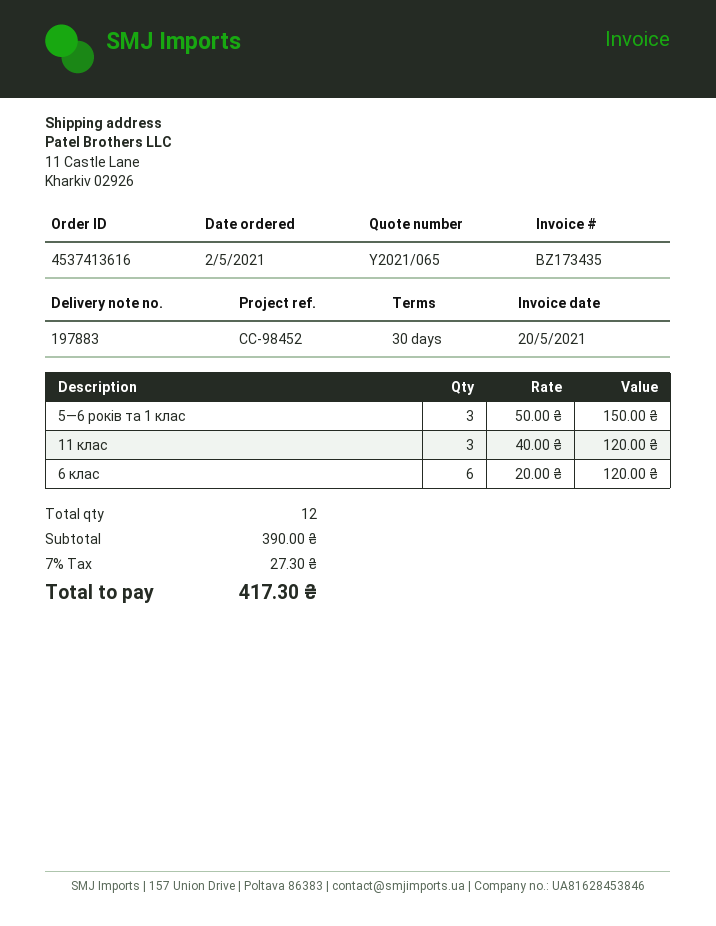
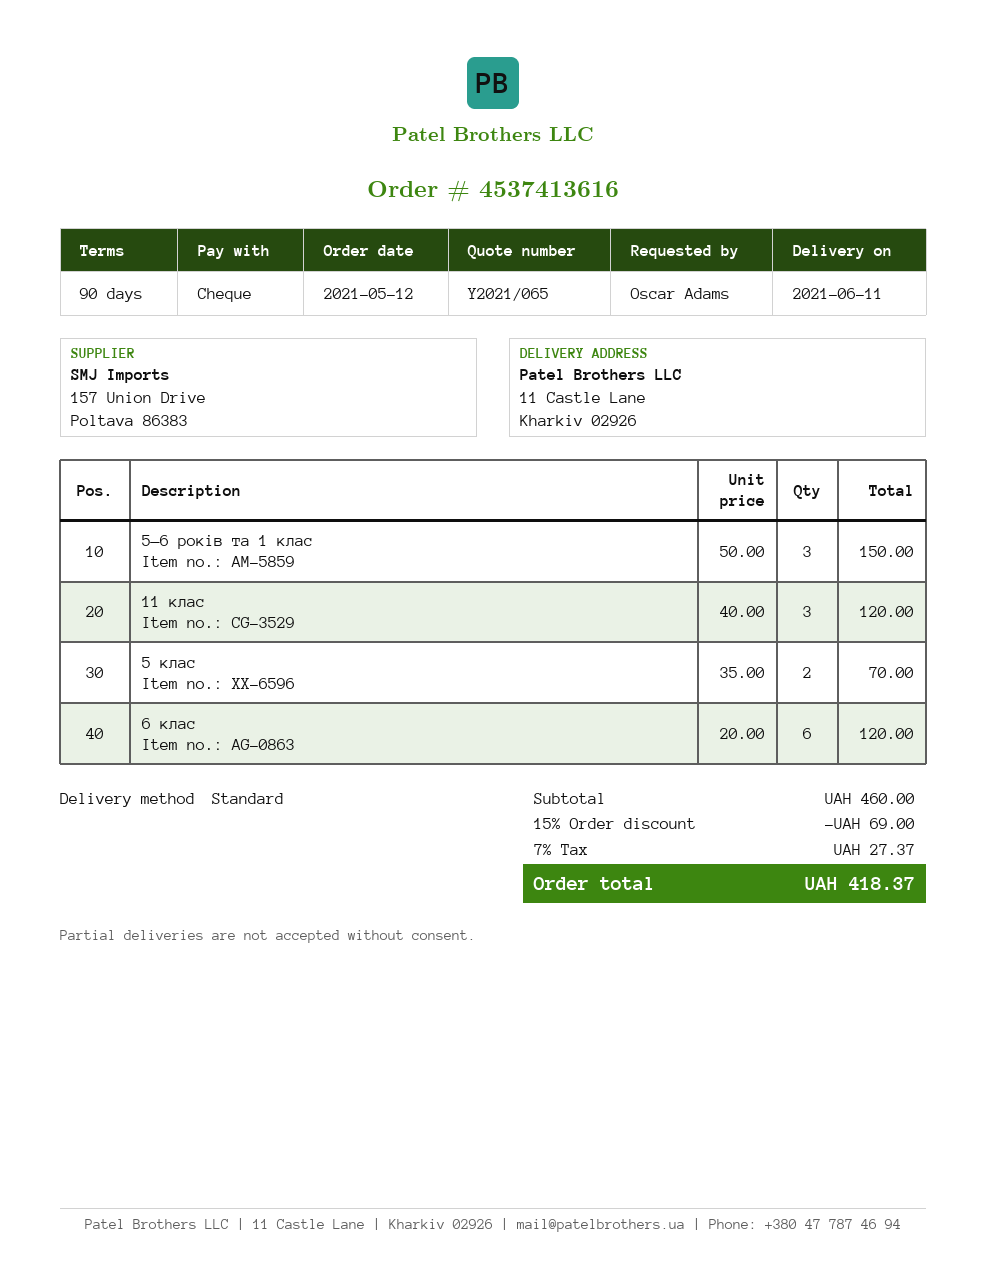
order date: 2021-05-02 -> 2021-05-12
payment terms: 30 days -> 90 days
5 клас: none -> 2 x 35.00 = 70.00
subtotal: 390.00 -> 460.00
discount: none -> 15% = 69.00
tax: 7% = 27.30 -> 7% = 27.37
total: 417.30 -> 418.37

